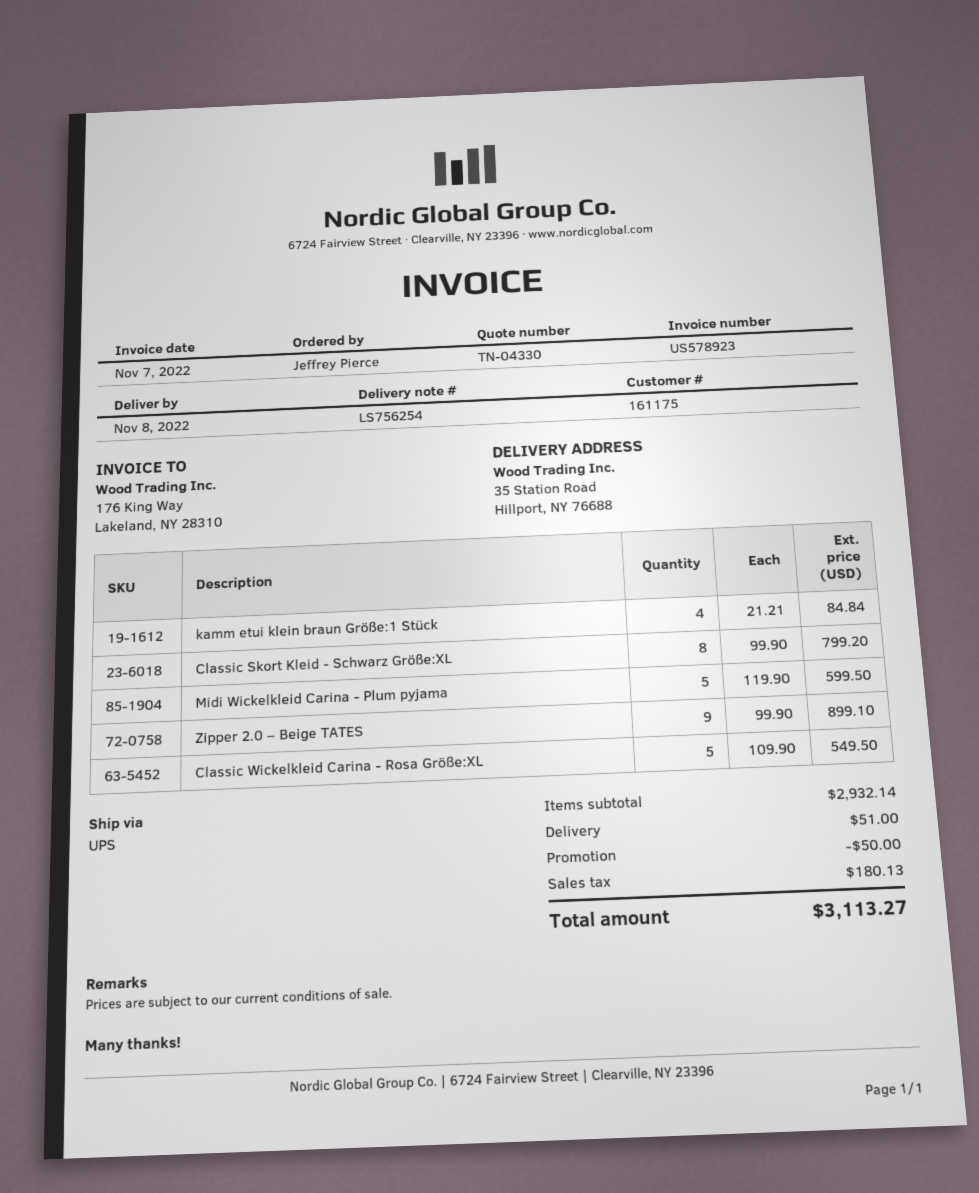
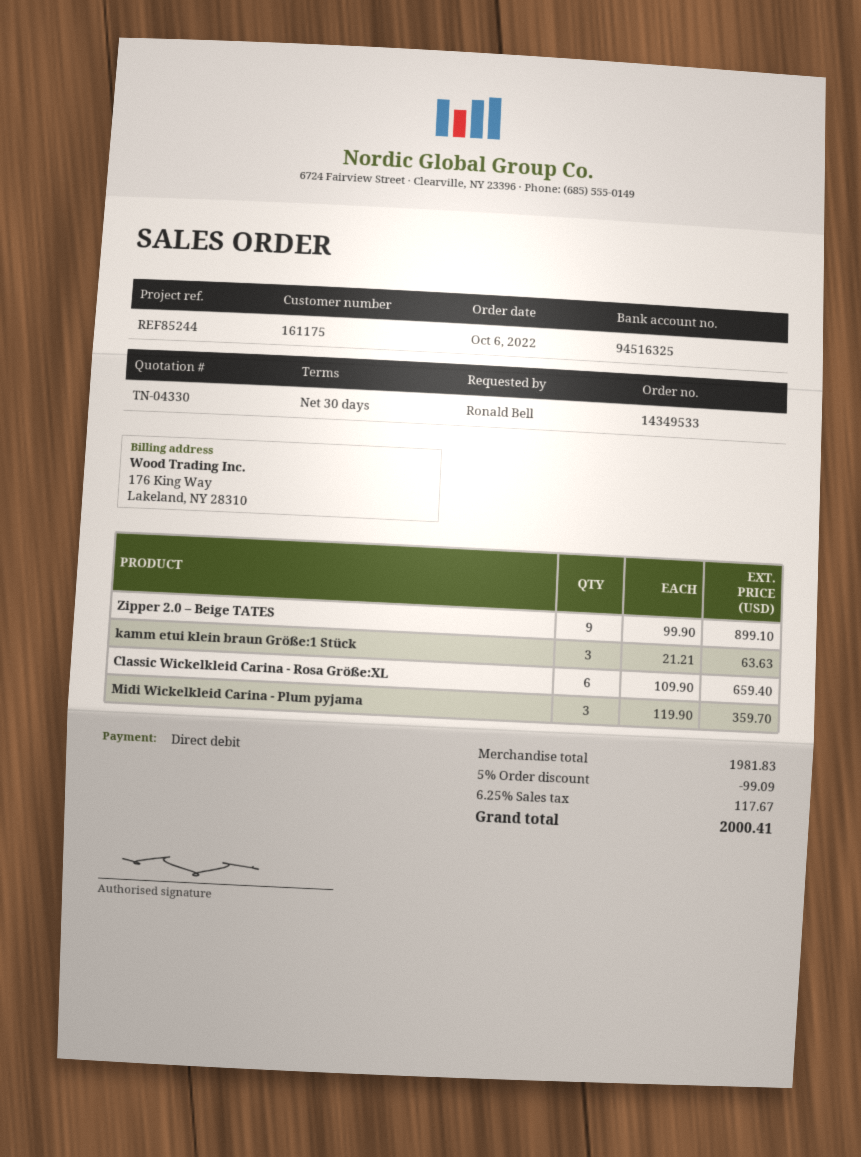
ordered by: Jeffrey Pierce -> Ronald Bell
kamm etui klein braun Größe:1 Stück: 4 x 21.21 = 84.84 -> 3 x 21.21 = 63.63
Classic Skort Kleid - Schwarz Größe:XL: 8 x 99.90 = 799.20 -> none
Midi Wickelkleid Carina - Plum pyjama: 5 x 119.90 = 599.50 -> 3 x 119.90 = 359.70
Classic Wickelkleid Carina - Rosa Größe:XL: 5 x 109.90 = 549.50 -> 6 x 109.90 = 659.40
subtotal: 2932.14 -> 1981.83
discount: 50.00 -> 99.09
shipping: 51.00 -> none
tax: 180.13 -> 117.67
total: 3113.27 -> 2000.41

